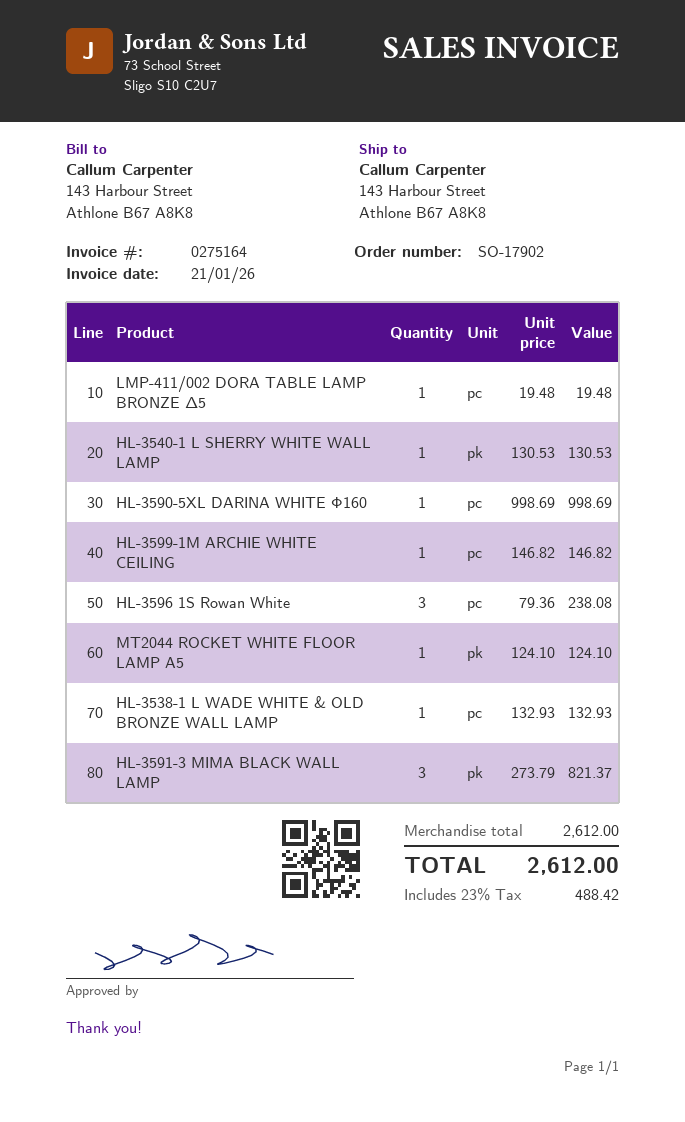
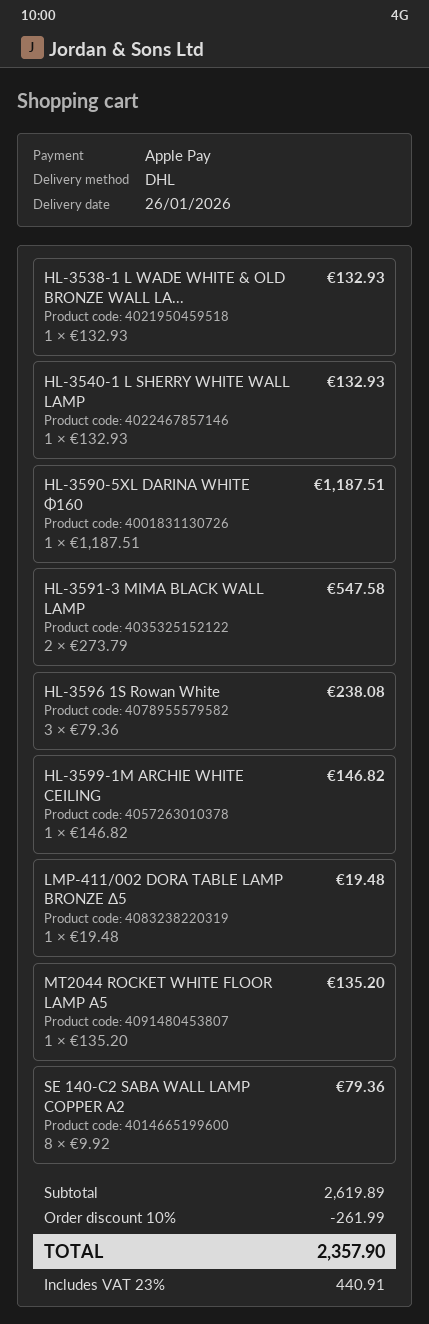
HL-3540-1 L SHERRY WHITE WALL LAMP: 1 x 130.53 = 130.53 -> 1 x 132.93 = 132.93
HL-3590-5XL DARINA WHITE Φ160: 1 x 998.69 = 998.69 -> 1 x 1187.51 = 1187.51
MT2044 ROCKET WHITE FLOOR LAMP A5: 1 x 124.10 = 124.10 -> 1 x 135.20 = 135.20
HL-3591-3 MIMA BLACK WALL LAMP: 3 x 273.79 = 821.37 -> 2 x 273.79 = 547.58
SE 140-C2 SABA WALL LAMP COPPER A2: none -> 8 x 9.92 = 79.36
subtotal: 2612.00 -> 2619.89
discount: none -> 10% = 261.99
tax: 23% = 488.42 -> 23% = 440.91
total: 2612.00 -> 2357.90

